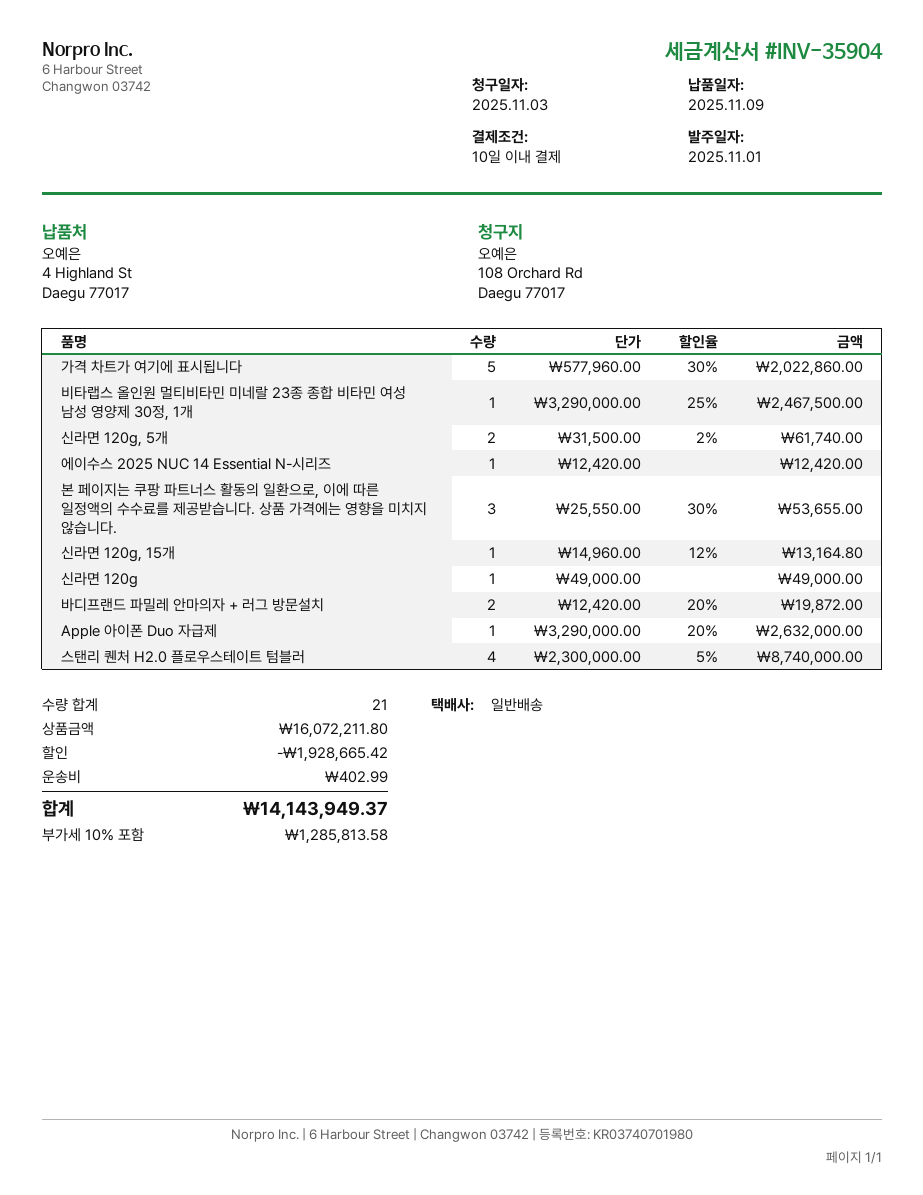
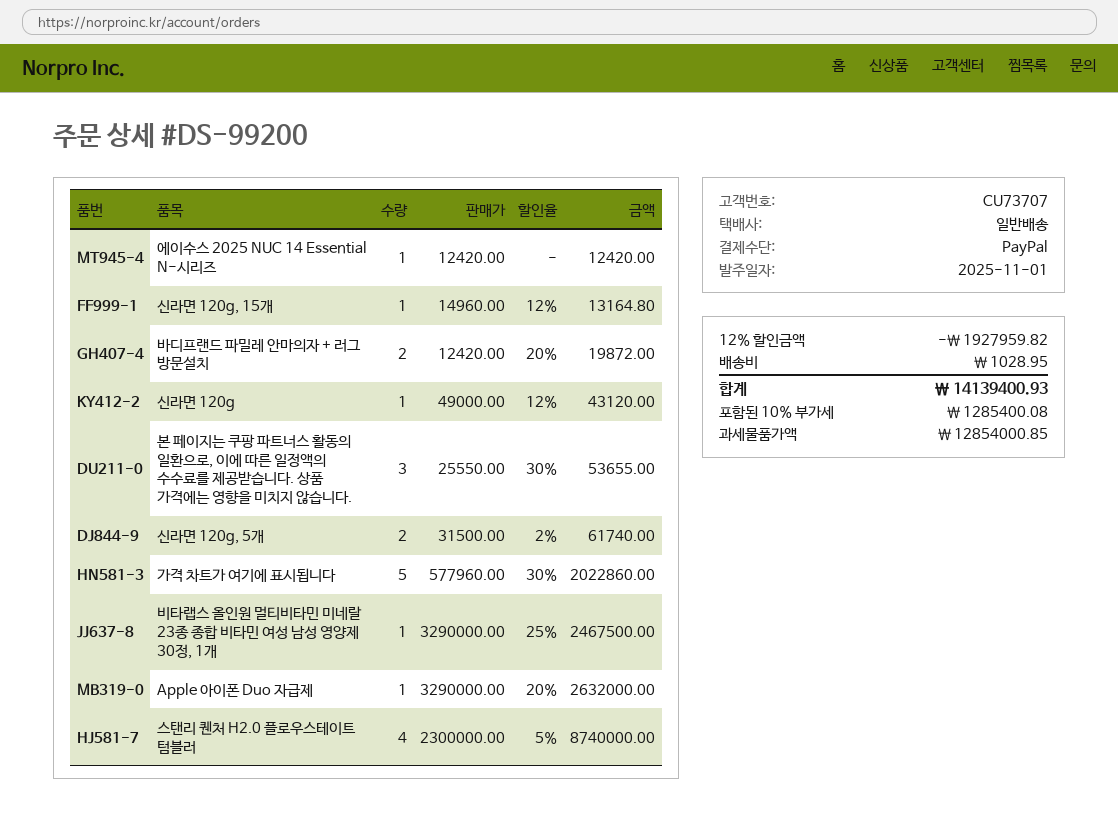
신라면 120g: 1 x 49000.00 = 49000.00 -> 1 x 49000.00 - 12% = 43120.00
discount: 1928665.42 -> 1927959.82
shipping: 402.99 -> 1028.95
tax: 10% = 1285813.58 -> 10% = 1285400.08
total: 14143949.37 -> 14139400.93

